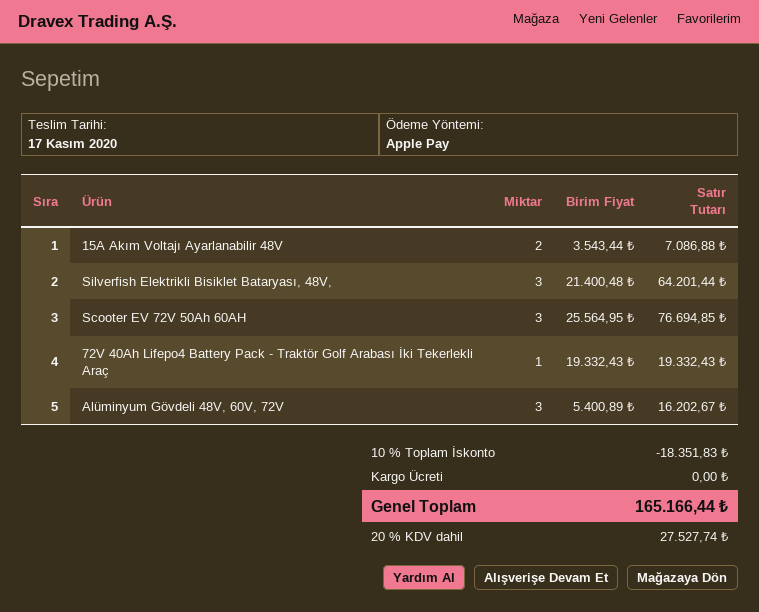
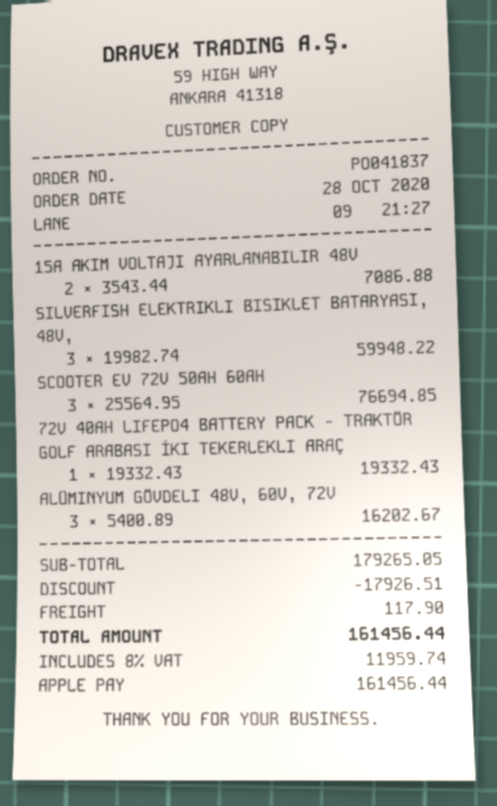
Silverfish Elektrikli Bisiklet Bataryası, 48V,: 3 x 21400.48 = 64201.44 -> 3 x 19982.74 = 59948.22
discount: 18351.83 -> 17926.51
shipping: 0.00 -> 117.90
tax: 20% = 27527.74 -> 8% = 11959.74
total: 165166.44 -> 161456.44

